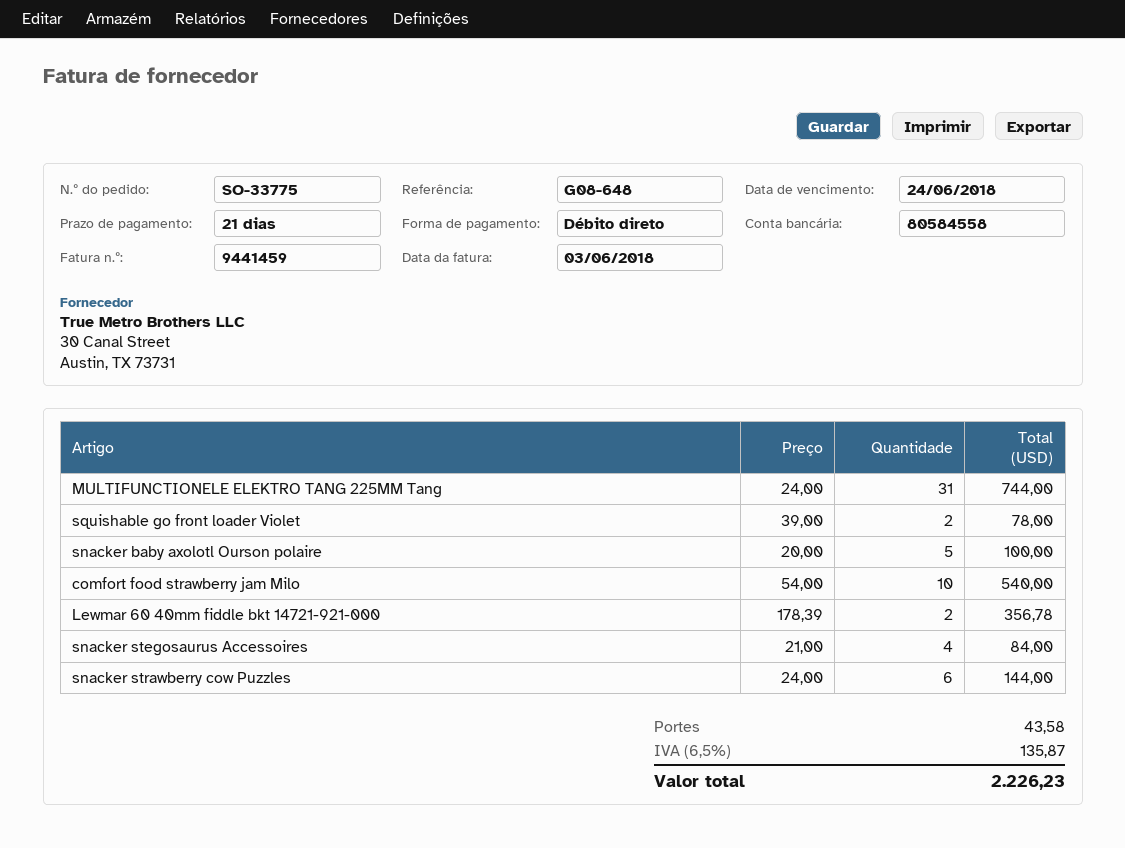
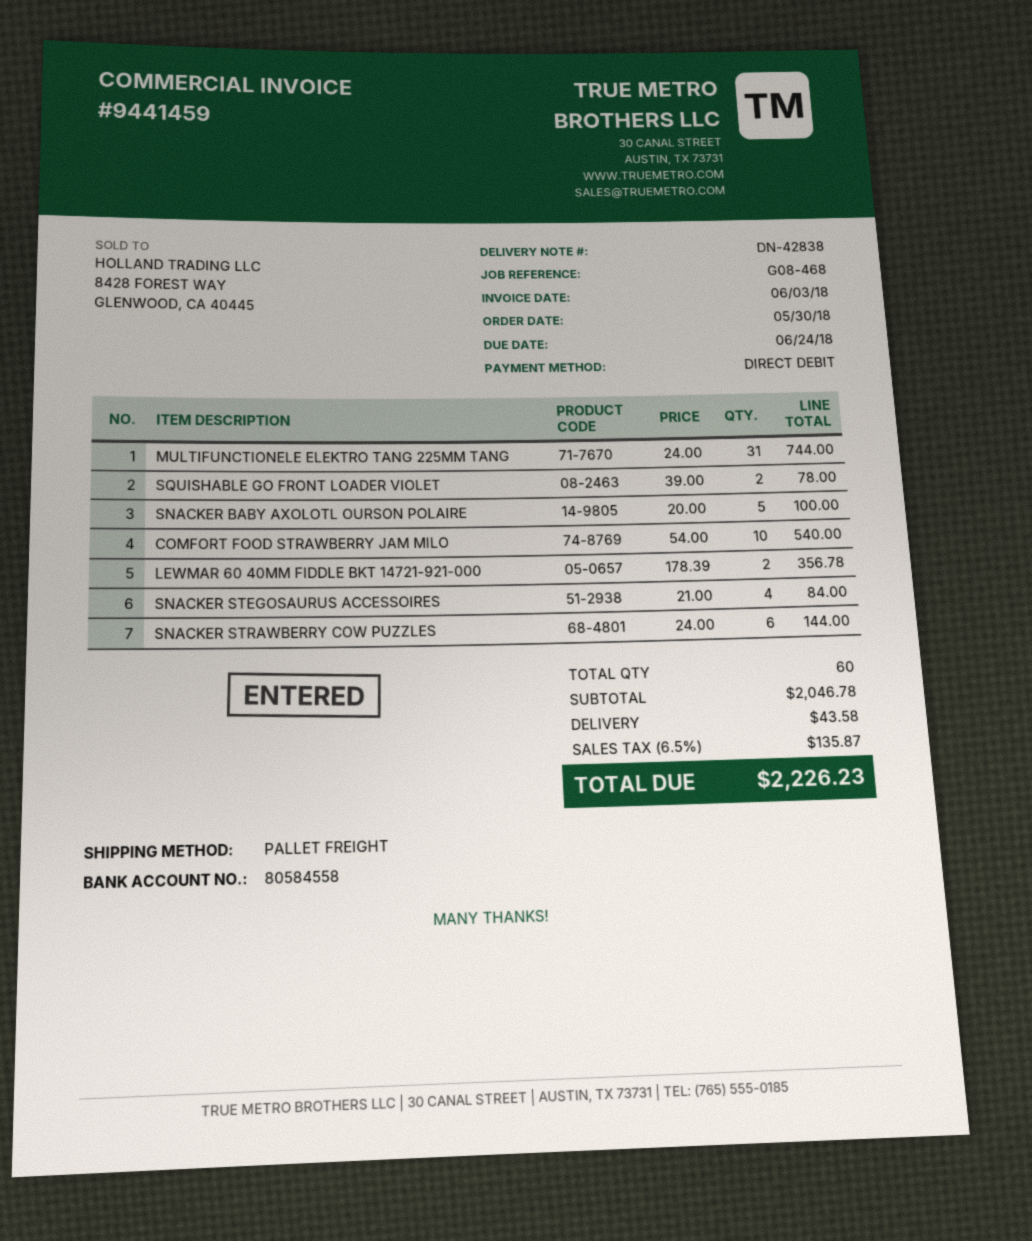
reference: G08-648 -> G08-468

